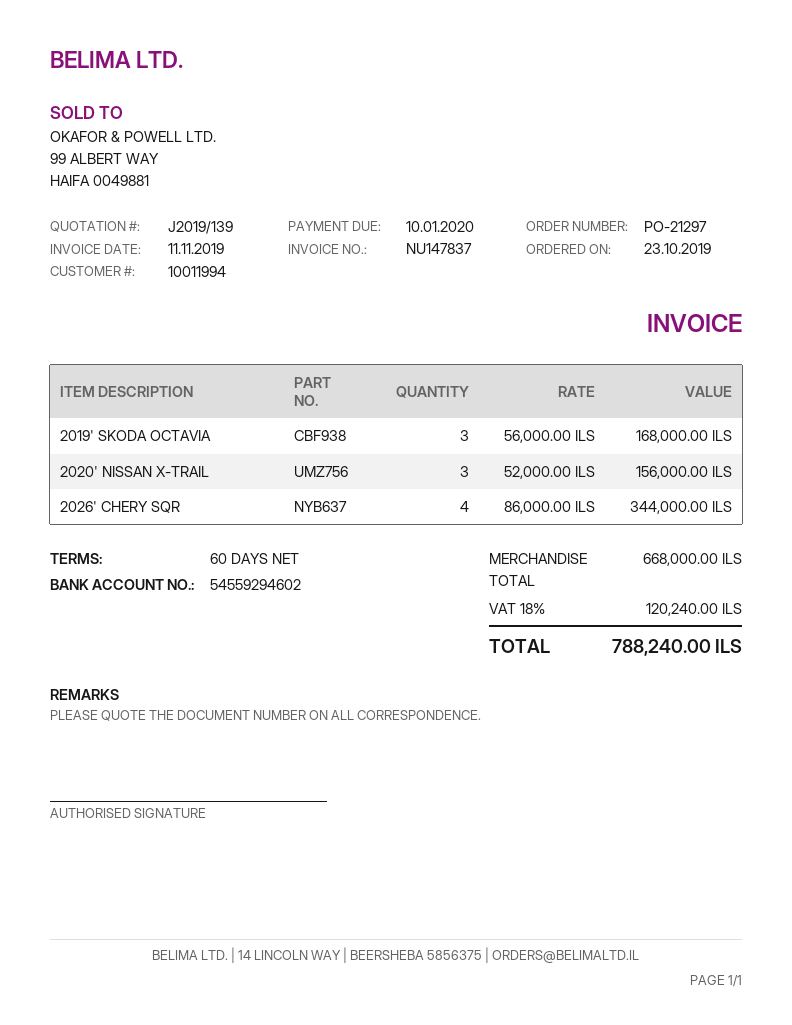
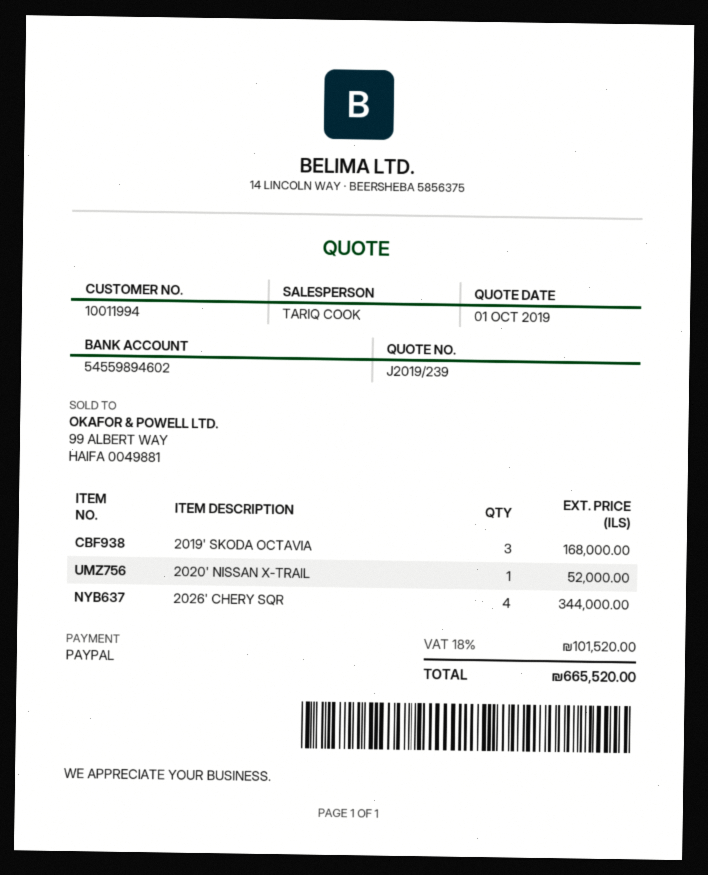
quote number: J2019/139 -> J2019/239
bank account: 54559294602 -> 54559894602
2020' NISSAN X-TRAIL: 3 for 156000.00 -> 1 for 52000.00
tax: 18% = 120240.00 -> 18% = 101520.00
total: 788240.00 -> 665520.00

